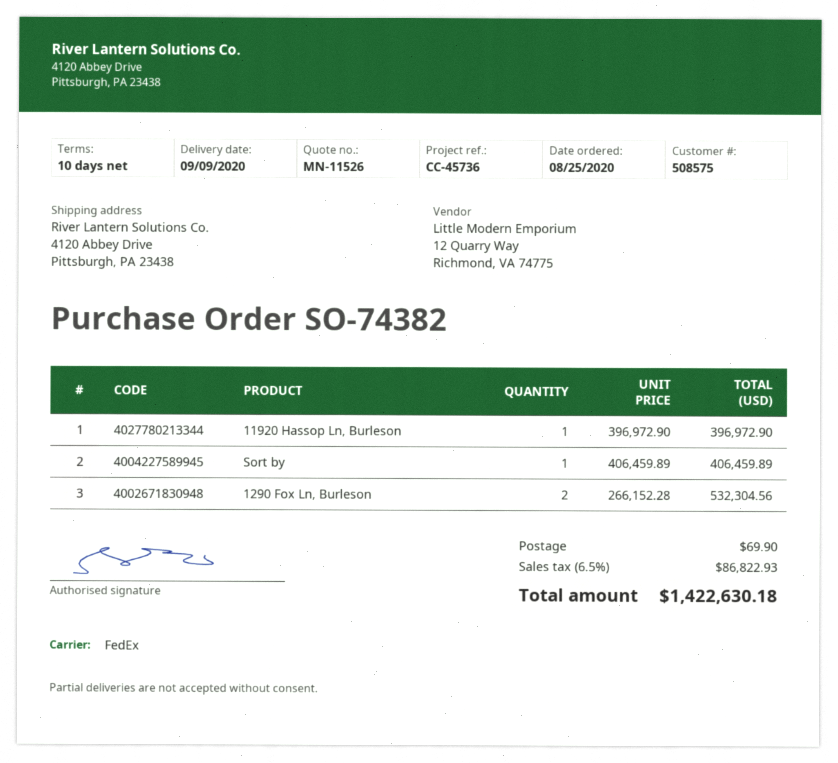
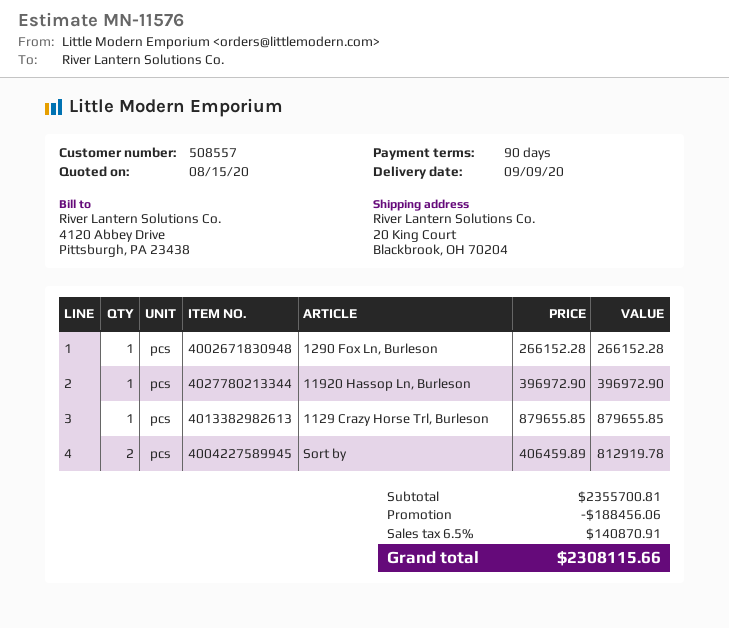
quote number: MN-11526 -> MN-11576
payment terms: 10 days -> 90 days
customer number: 508575 -> 508557
ship to: 4120 Abbey Drive, Pittsburgh, PA 23438 -> 20 King Court, Blackbrook, OH 70204
Sort by: 1 x 406459.89 = 406459.89 -> 2 x 406459.89 = 812919.78
1290 Fox Ln, Burleson: 2 x 266152.28 = 532304.56 -> 1 x 266152.28 = 266152.28
1129 Crazy Horse Trl, Burleson: none -> 1 x 879655.85 = 879655.85
discount: none -> 188456.06
shipping: 69.90 -> none
tax: 6.5% = 86822.93 -> 6.5% = 140870.91
total: 1422630.18 -> 2308115.66

